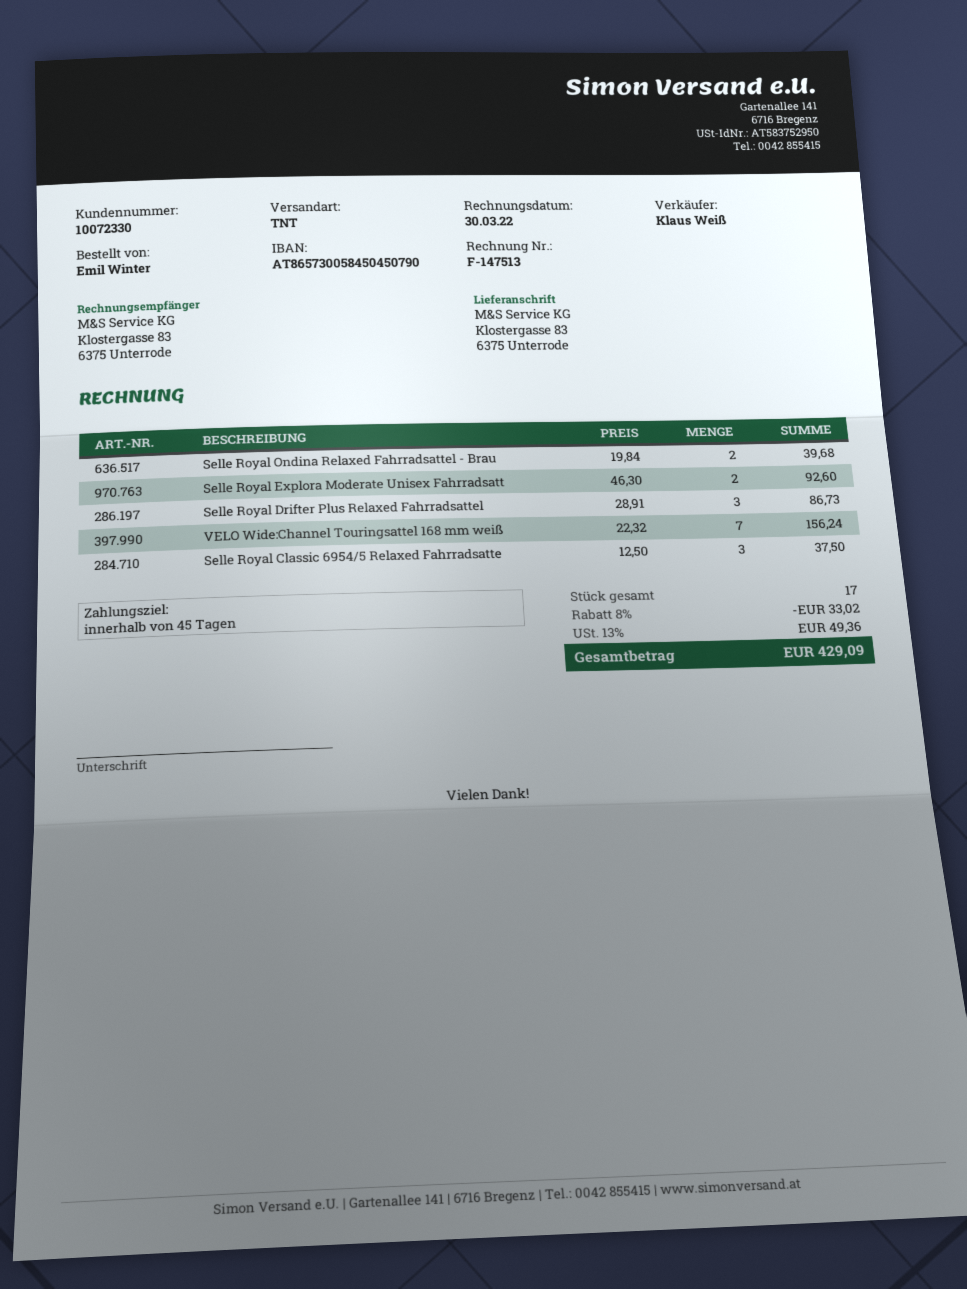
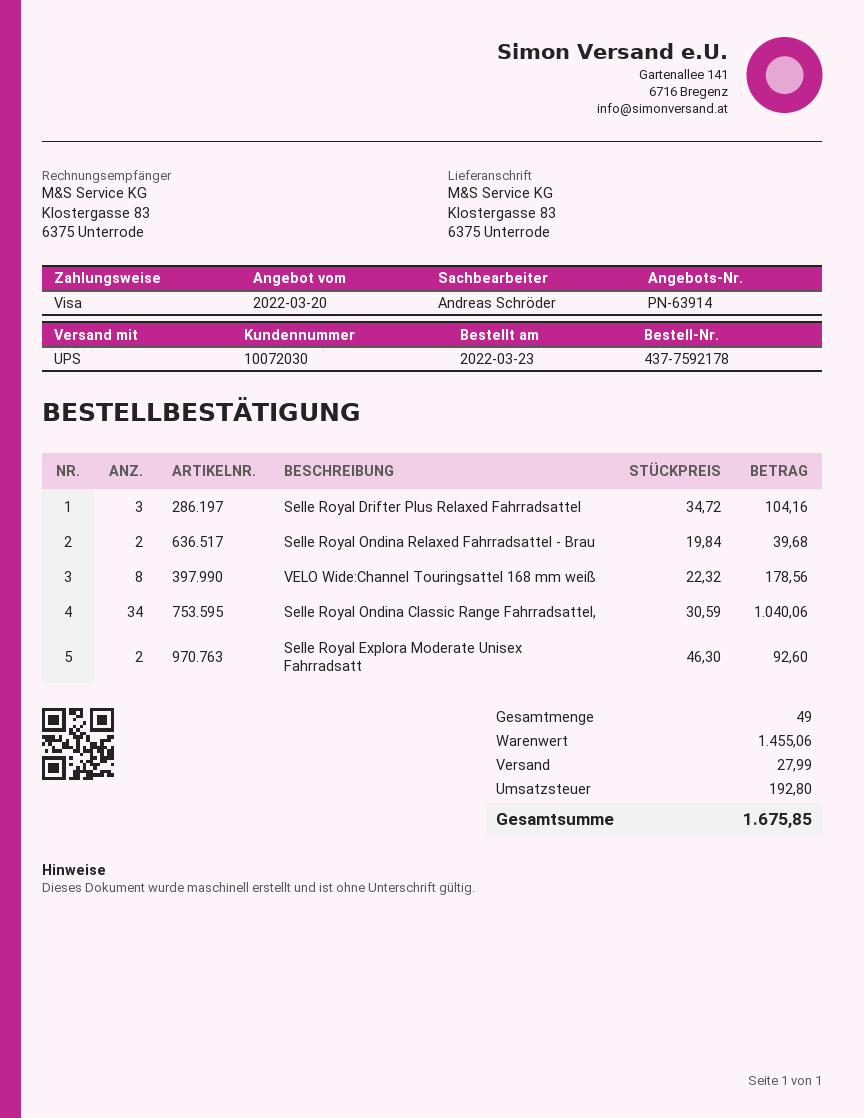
customer number: 10072330 -> 10072030
sales rep: Klaus Weiß -> Andreas Schröder
shipping method: TNT -> UPS
Selle Royal Drifter Plus Relaxed Fahrradsattel: 3 x 28.91 = 86.73 -> 3 x 34.72 = 104.16
VELO Wide:Channel Touringsattel 168 mm weiß: 7 x 22.32 = 156.24 -> 8 x 22.32 = 178.56
Selle Royal Classic 6954/5 Relaxed Fahrradsatte: 3 x 12.50 = 37.50 -> none
Selle Royal Ondina Classic Range Fahrradsattel,: none -> 34 x 30.59 = 1040.06
total quantity: 17 -> 49
discount: 8% = 33.02 -> none
shipping: none -> 27.99
tax: 49.36 -> 192.80
total: 429.09 -> 1675.85

